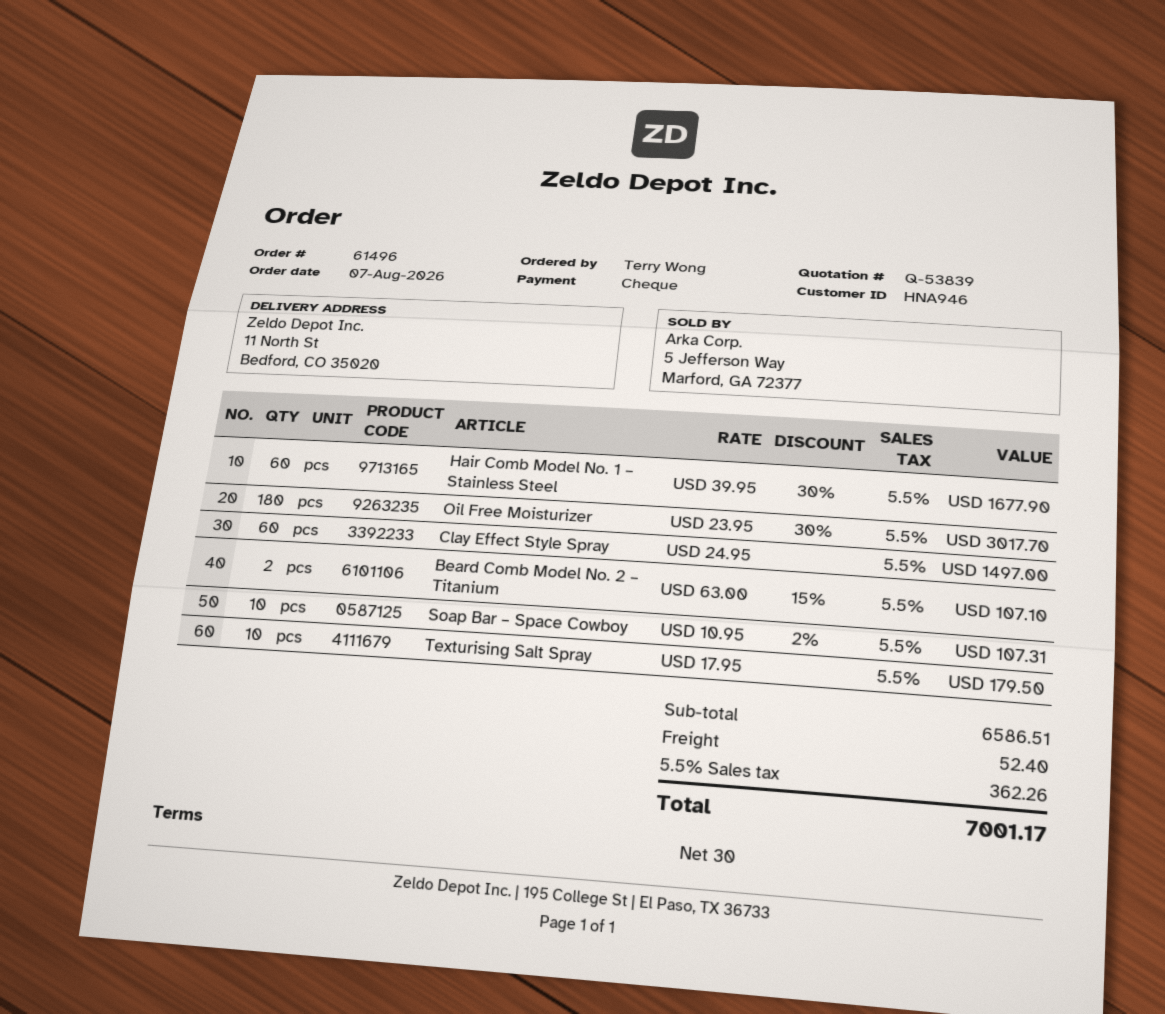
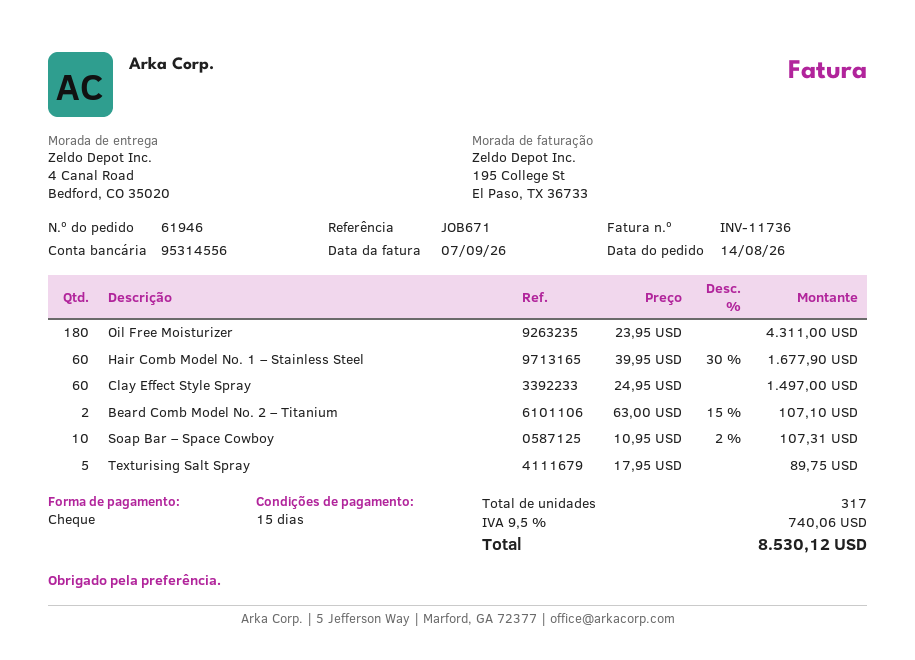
order number: 61496 -> 61946
order date: 2026-08-07 -> 2026-08-14
payment terms: 30 days -> 15 days
ship to: 11 North St, Bedford, CO 35020 -> 4 Canal Road, Bedford, CO 35020
Oil Free Moisturizer: 180 x 23.95 - 30% = 3017.70 -> 180 x 23.95 = 4311.00
Texturising Salt Spray: 10 x 17.95 = 179.50 -> 5 x 17.95 = 89.75
shipping: 52.40 -> none
tax: 5.5% = 362.26 -> 9.5% = 740.06
total: 7001.17 -> 8530.12

